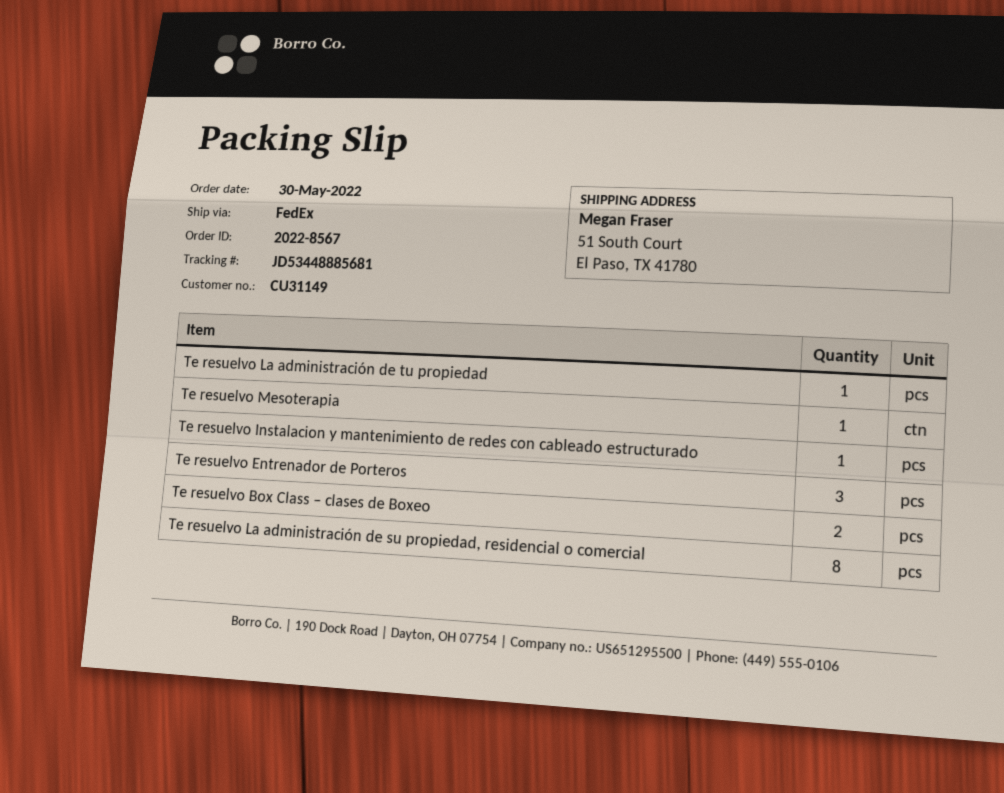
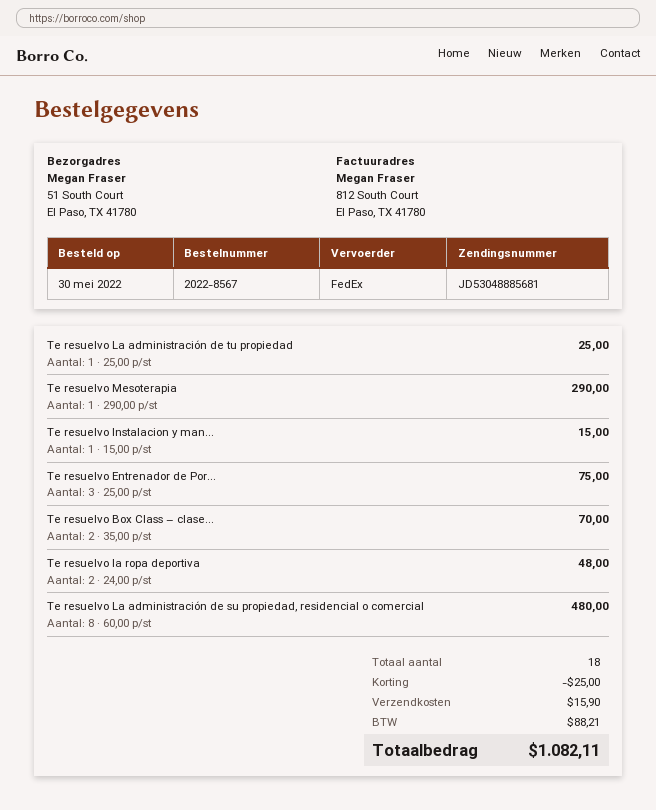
tracking number: JD53448885681 -> JD53048885681
Te resuelvo la ropa deportiva: none -> 2

